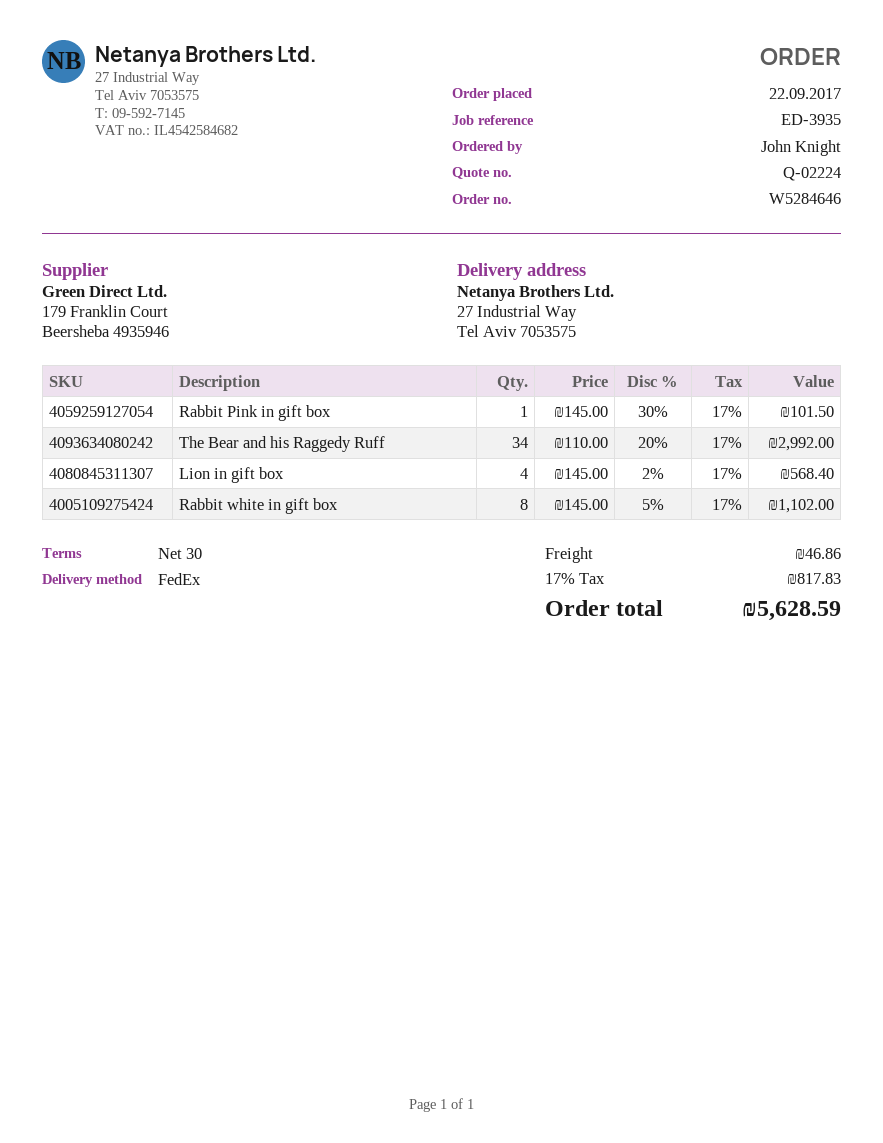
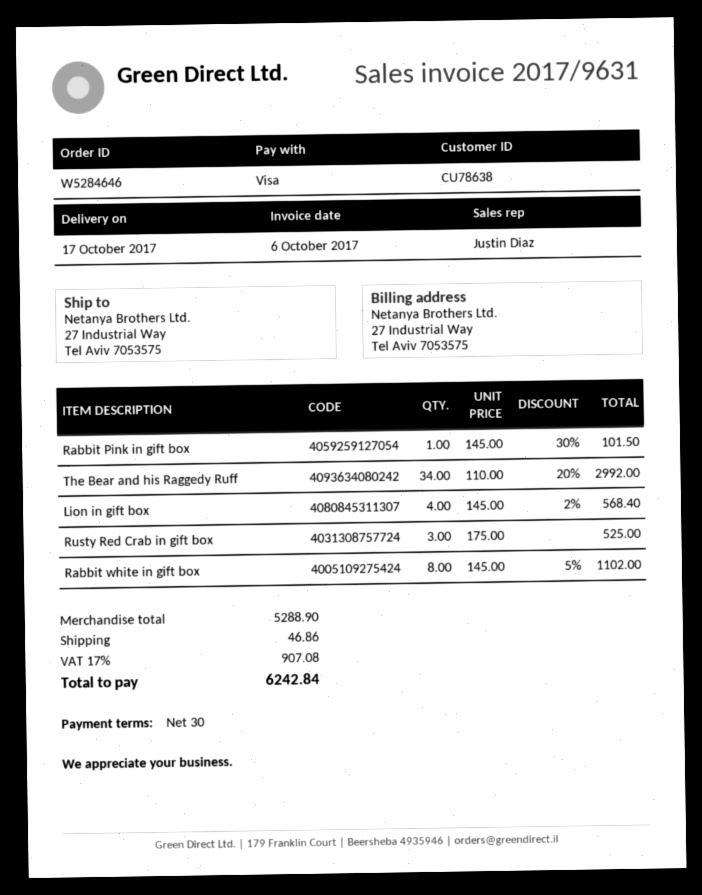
Rusty Red Crab in gift box: none -> 3 x 175.00 = 525.00
tax: 17% = 817.83 -> 17% = 907.08
total: 5628.59 -> 6242.84

